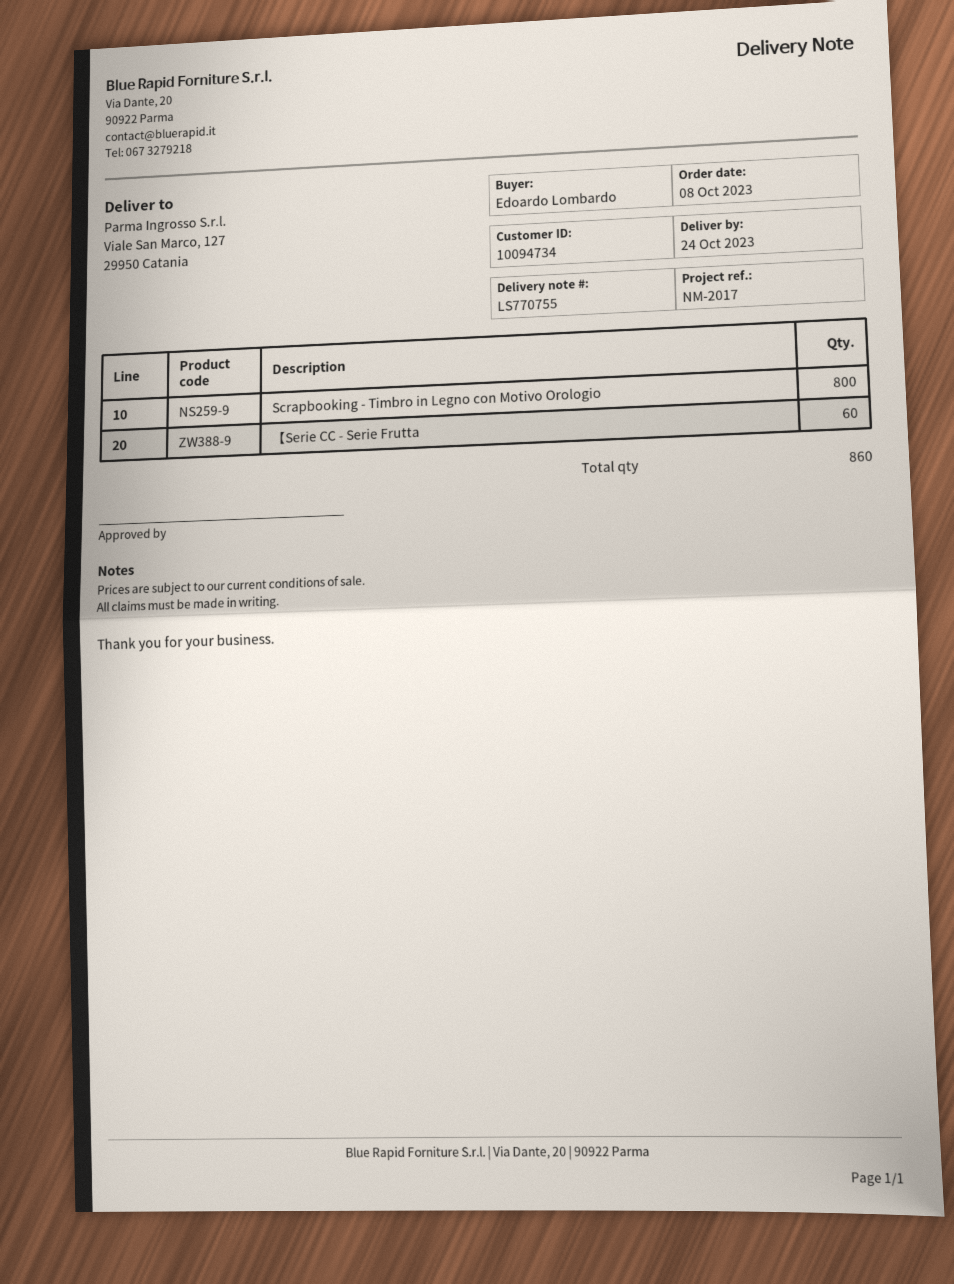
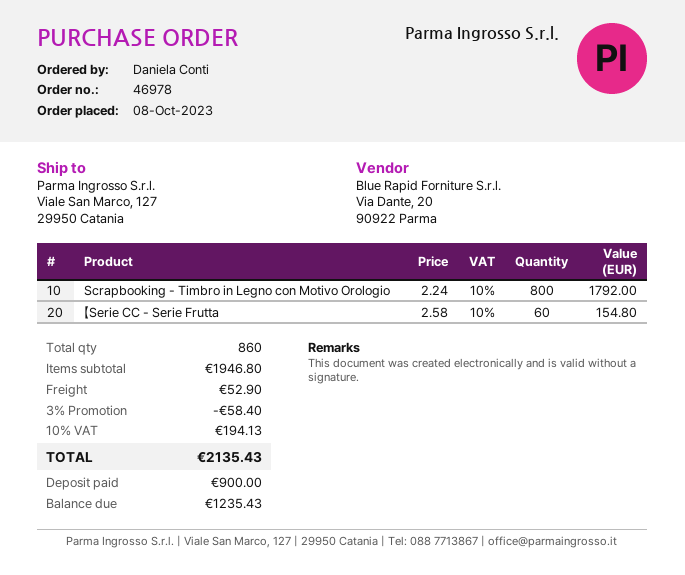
ordered by: Edoardo Lombardo -> Daniela Conti

